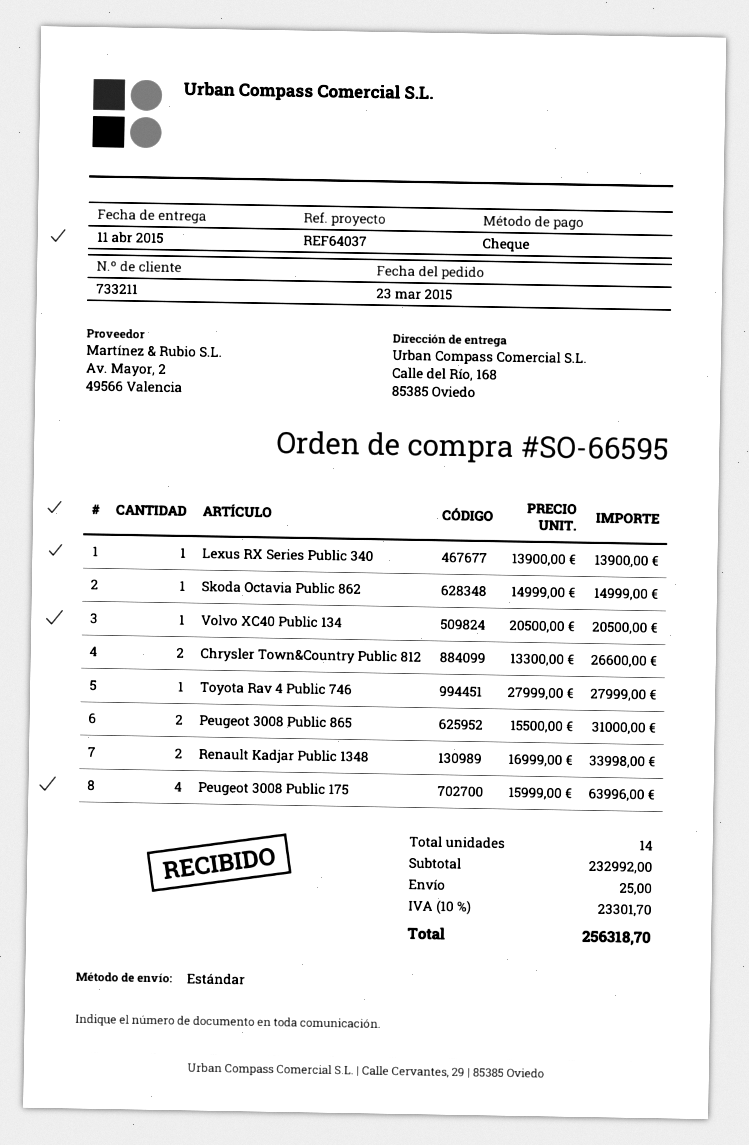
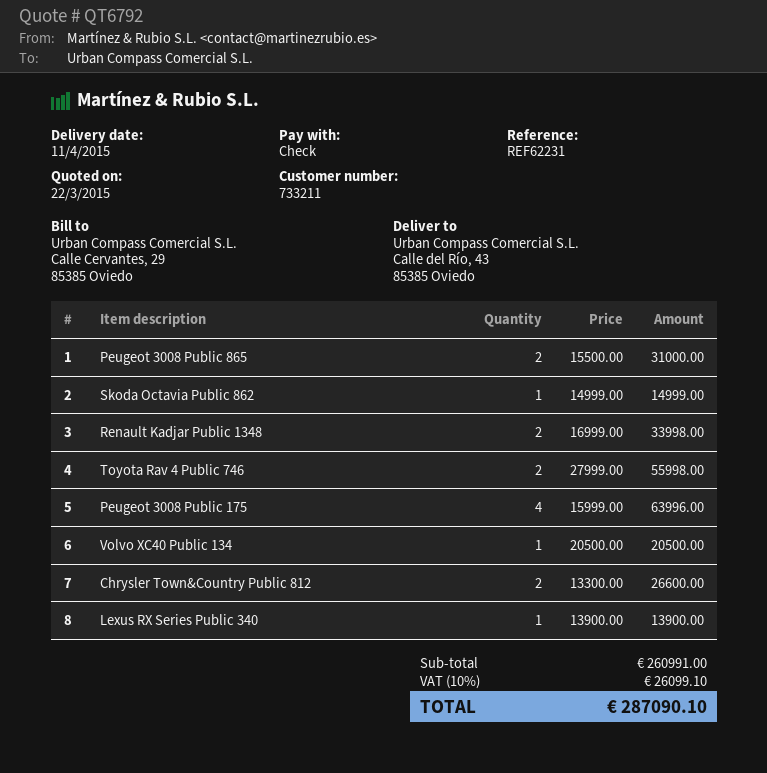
reference: REF64037 -> REF62231
ship to: Calle del Río, 168, 85385 Oviedo -> Calle del Río, 43, 85385 Oviedo
Toyota Rav 4 Public 746: 1 x 27999.00 = 27999.00 -> 2 x 27999.00 = 55998.00
subtotal: 232992.00 -> 260991.00
shipping: 25.00 -> none
tax: 10% = 23301.70 -> 10% = 26099.10
total: 256318.70 -> 287090.10

